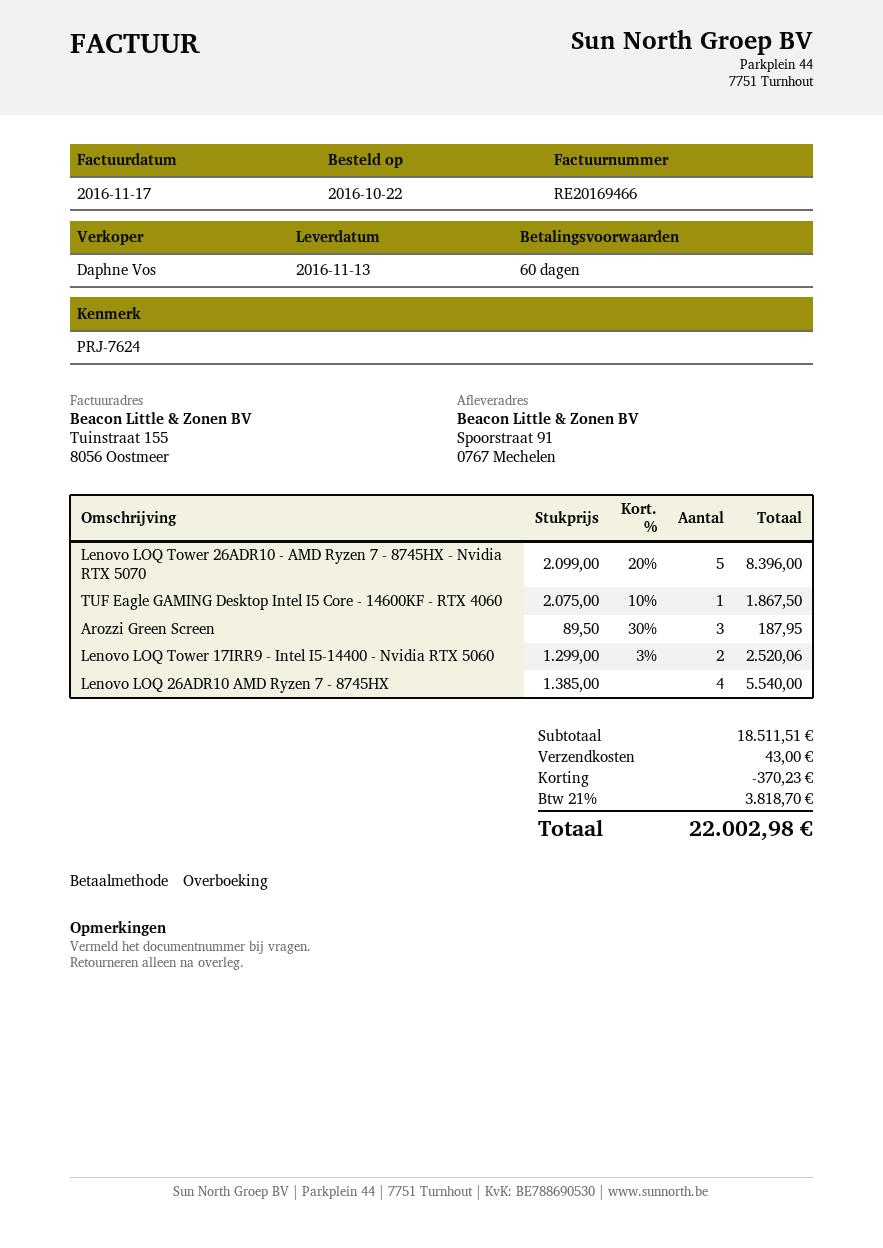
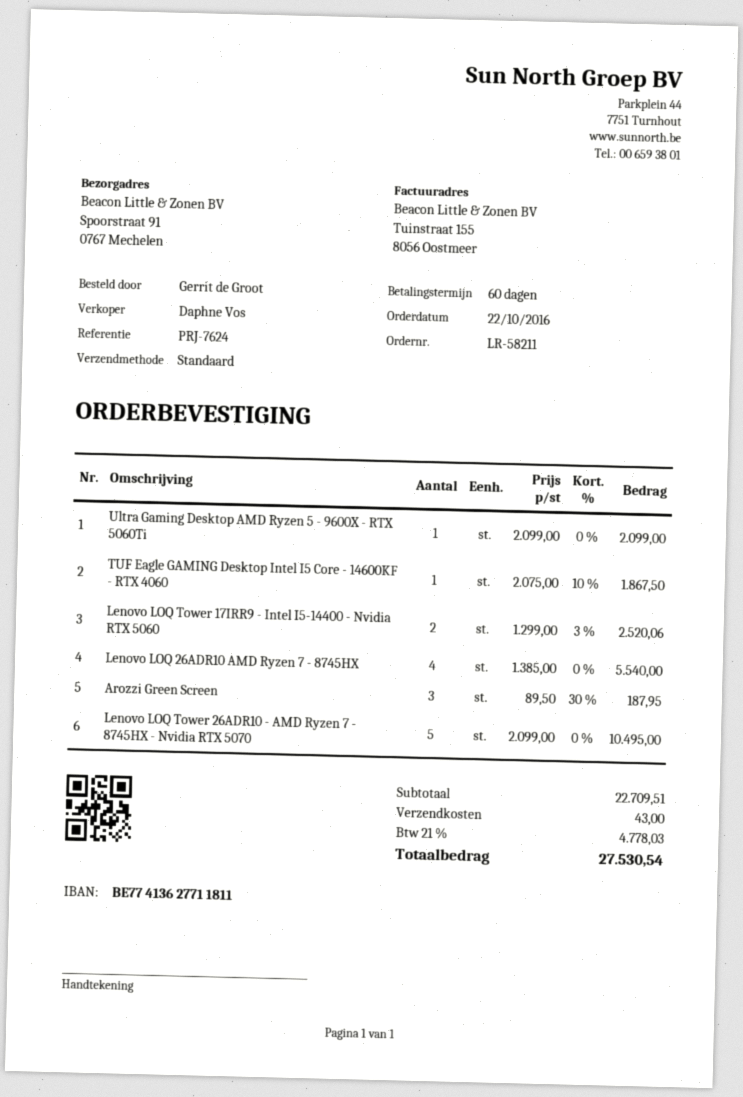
Lenovo LOQ Tower 26ADR10 - AMD Ryzen 7 - 8745HX - Nvidia RTX 5070: 5 x 2099.00 - 20% = 8396.00 -> 5 x 2099.00 = 10495.00
Ultra Gaming Desktop AMD Ryzen 5 - 9600X - RTX 5060Ti: none -> 1 x 2099.00 = 2099.00
subtotal: 18511.51 -> 22709.51
discount: 370.23 -> none
tax: 21% = 3818.70 -> 21% = 4778.03
total: 22002.98 -> 27530.54

